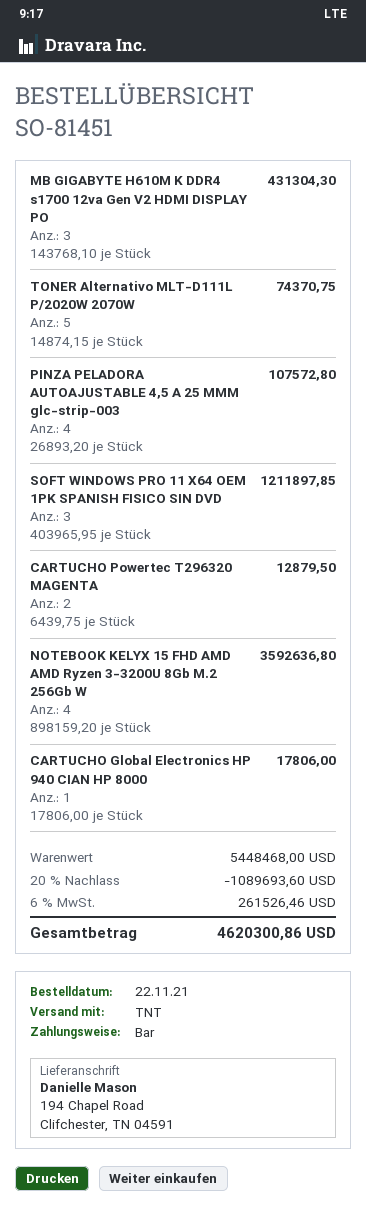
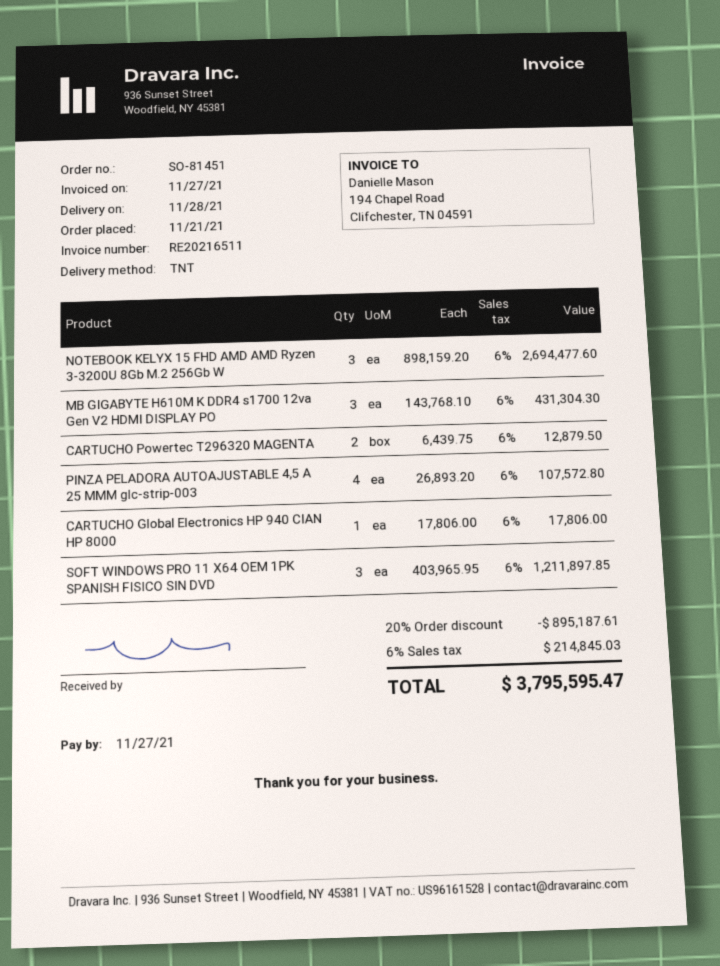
order date: 2021-11-22 -> 2021-11-21
TONER Alternativo MLT-D111L P/2020W 2070W: 5 x 14874.15 = 74370.75 -> none
NOTEBOOK KELYX 15 FHD AMD AMD Ryzen 3-3200U 8Gb M.2 256Gb W: 4 x 898159.20 = 3592636.80 -> 3 x 898159.20 = 2694477.60
discount: 20% = 1089693.60 -> 20% = 895187.61
tax: 6% = 261526.46 -> 6% = 214845.03
total: 4620300.86 -> 3795595.47

